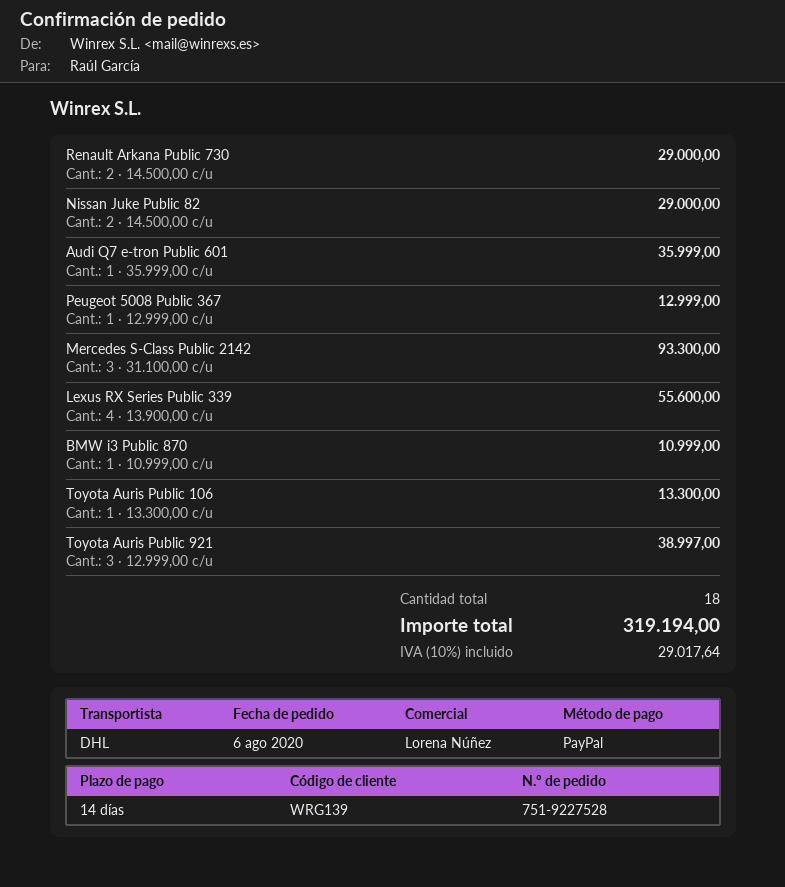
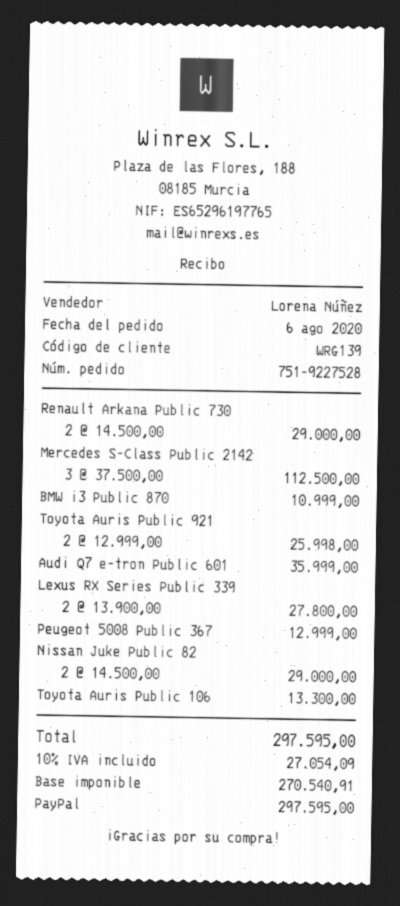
Mercedes S-Class Public 2142: 3 x 31100.00 = 93300.00 -> 3 x 37500.00 = 112500.00
Lexus RX Series Public 339: 4 x 13900.00 = 55600.00 -> 2 x 13900.00 = 27800.00
Toyota Auris Public 921: 3 x 12999.00 = 38997.00 -> 2 x 12999.00 = 25998.00
tax: 10% = 29017.64 -> 10% = 27054.09
total: 319194.00 -> 297595.00

